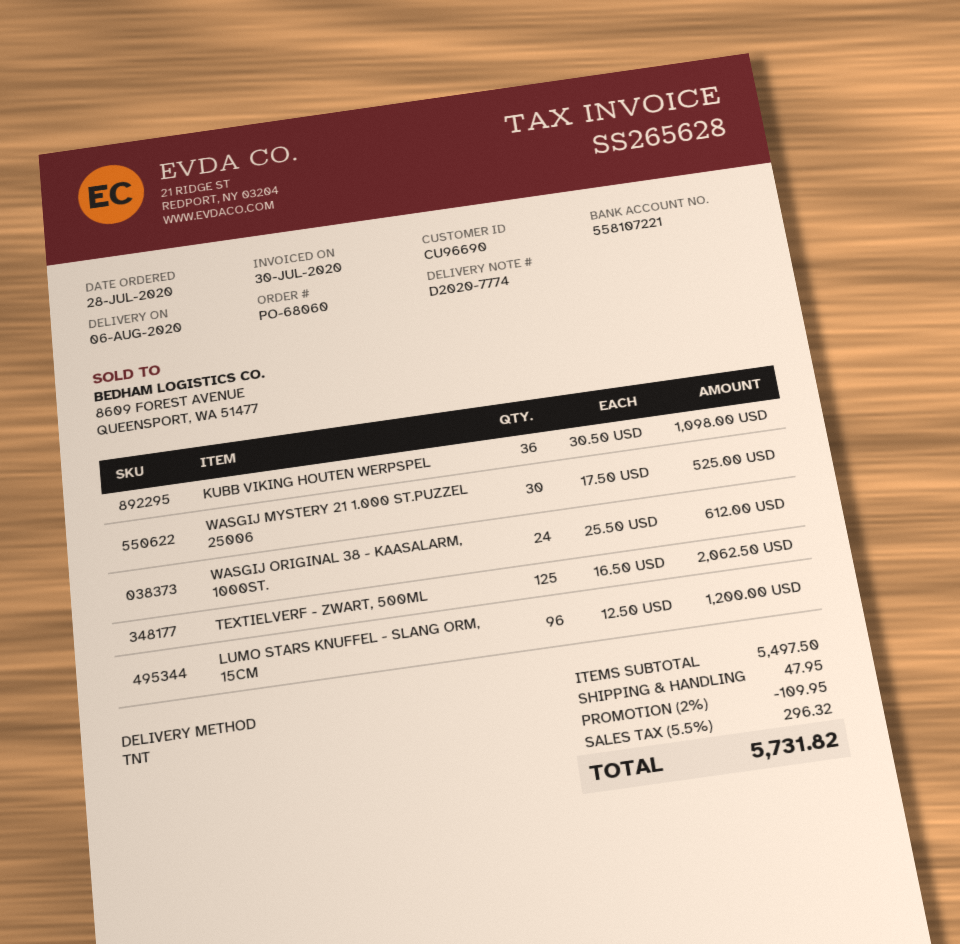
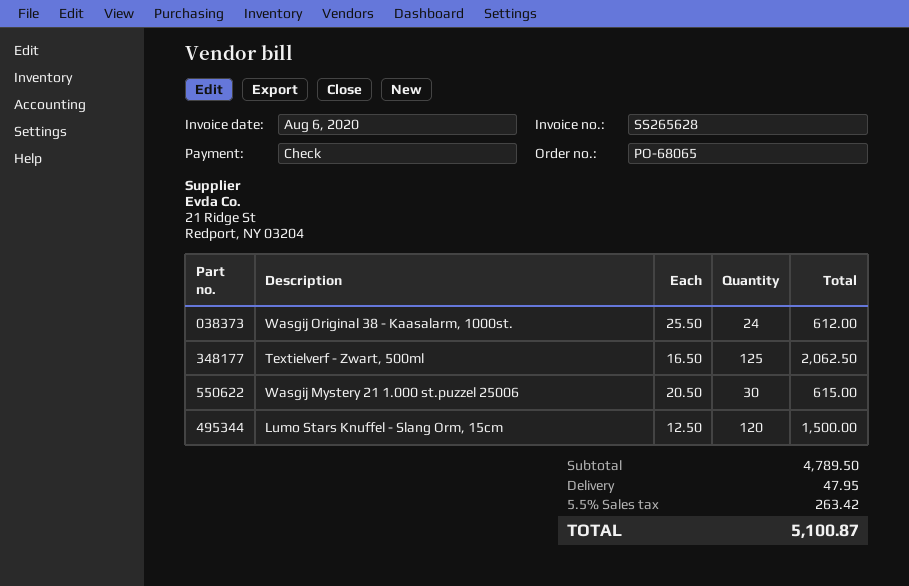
order number: PO-68060 -> PO-68065
invoice date: 2020-07-30 -> 2020-08-06
KUBB VIKING HOUTEN WERPSPEL: 36 x 30.50 = 1098.00 -> none
WASGIJ MYSTERY 21 1.000 ST.PUZZEL 25006: 30 x 17.50 = 525.00 -> 30 x 20.50 = 615.00
LUMO STARS KNUFFEL - SLANG ORM, 15CM: 96 x 12.50 = 1200.00 -> 120 x 12.50 = 1500.00
subtotal: 5497.50 -> 4789.50
discount: 2% = 109.95 -> none
tax: 5.5% = 296.32 -> 5.5% = 263.42
total: 5731.82 -> 5100.87

